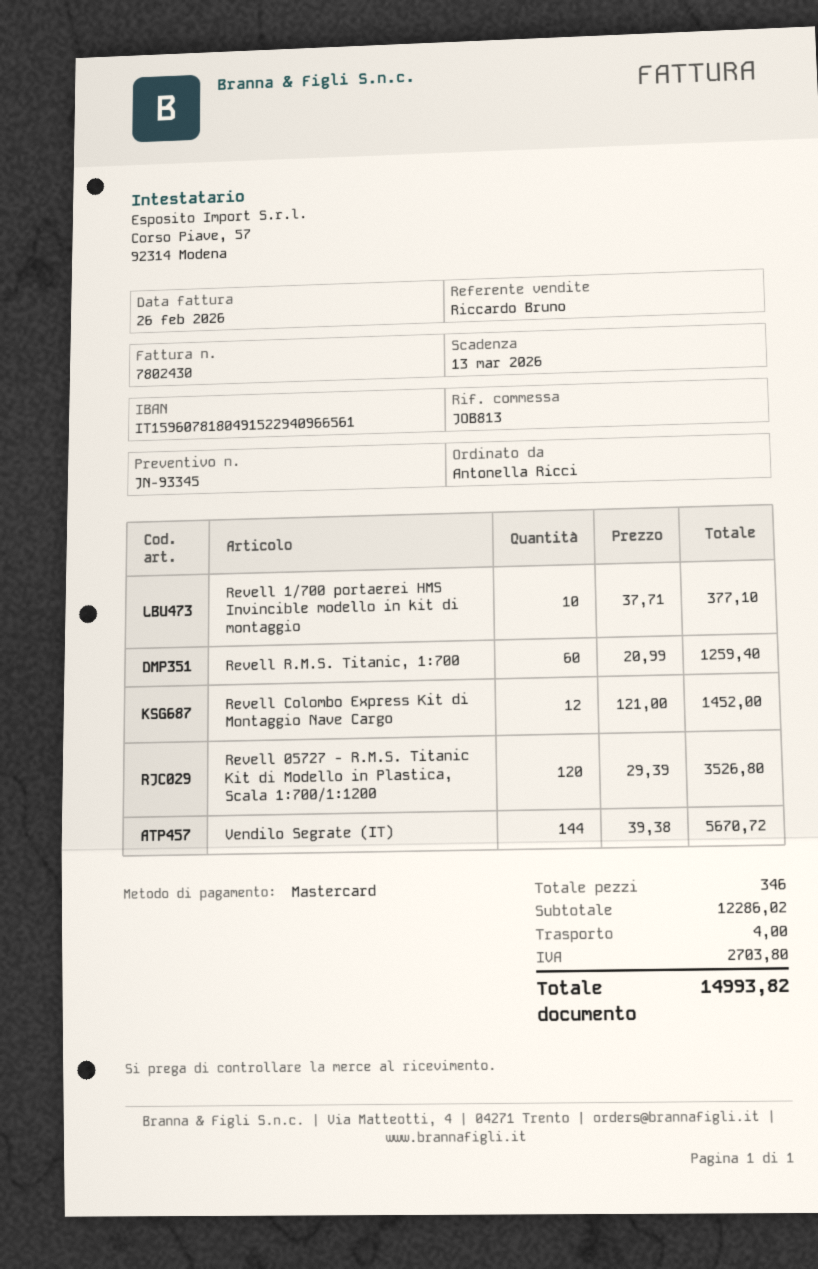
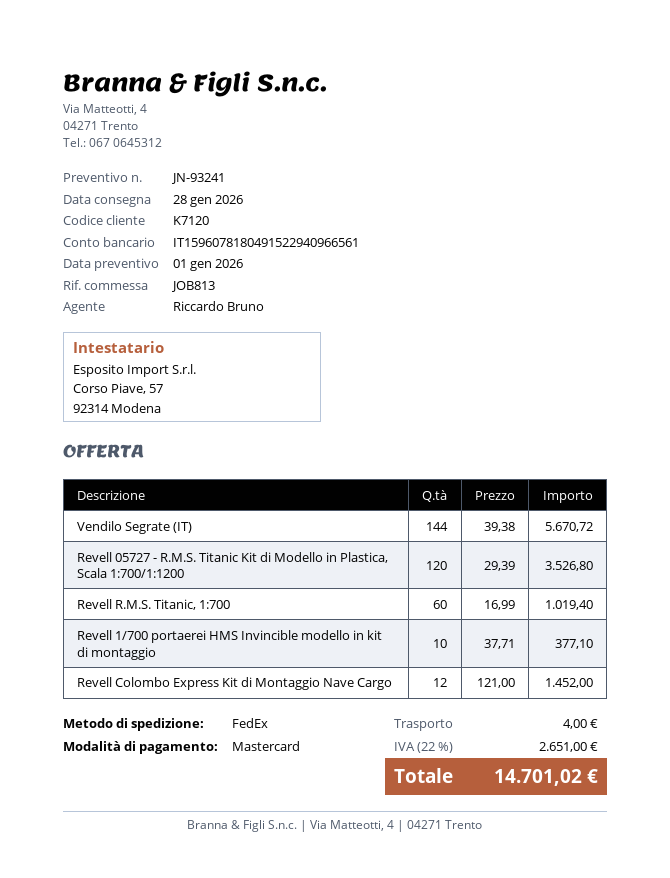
quote number: JN-93345 -> JN-93241
Revell R.M.S. Titanic, 1:700: 60 x 20.99 = 1259.40 -> 60 x 16.99 = 1019.40
tax: 2703.80 -> 2651.00
total: 14993.82 -> 14701.02

